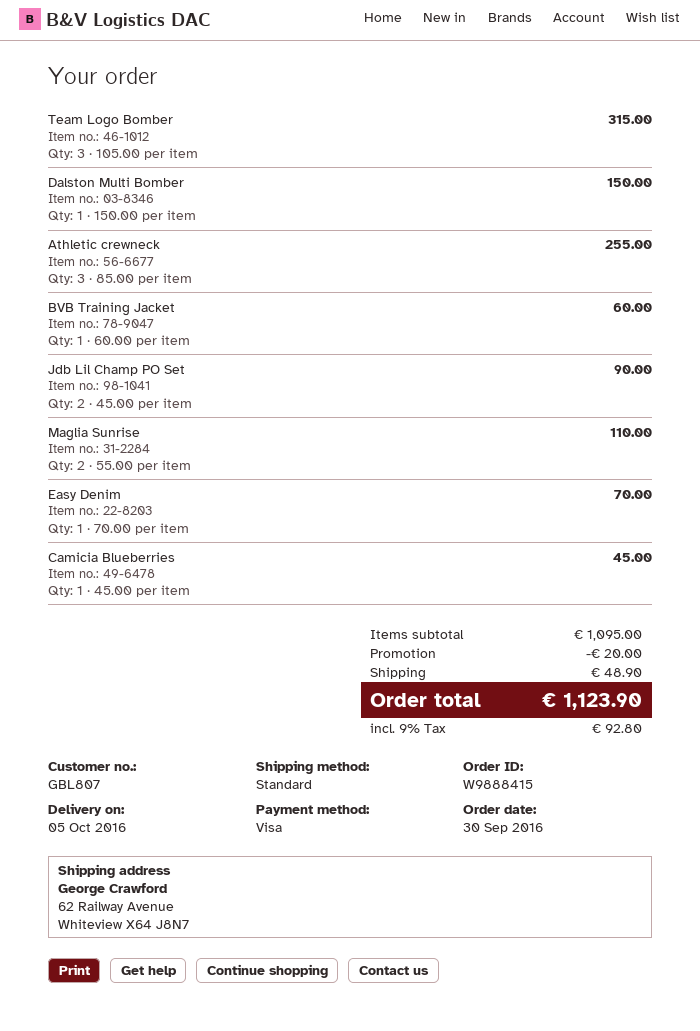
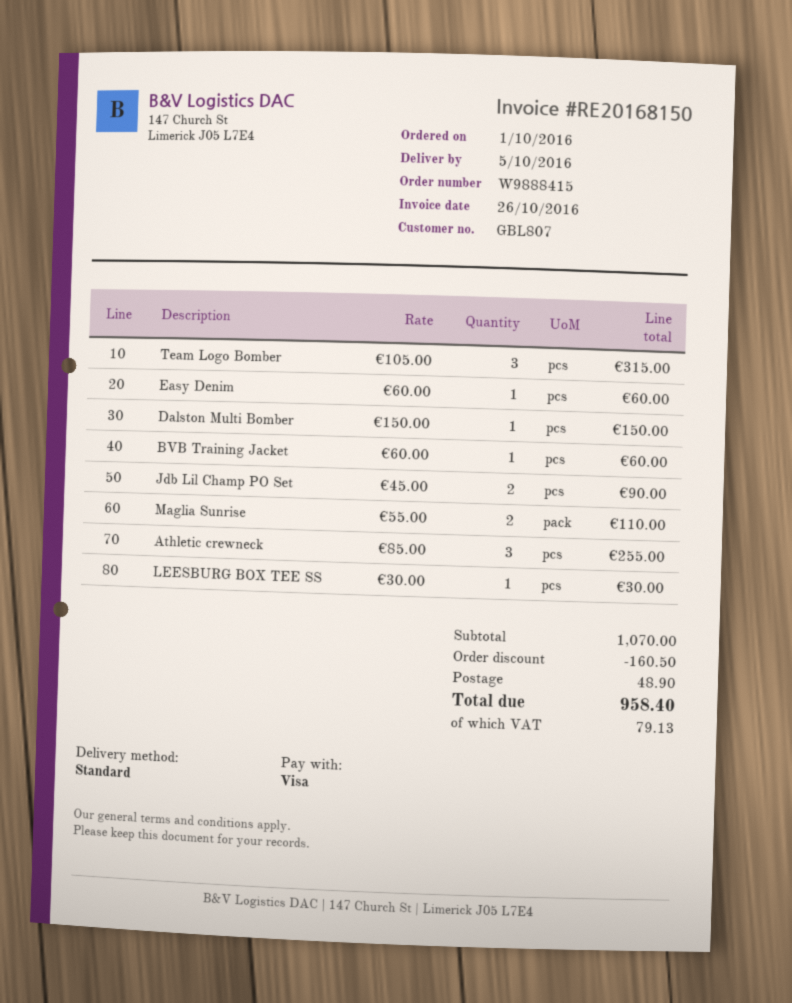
order date: 2016-09-30 -> 2016-10-01
Easy Denim: 1 x 70.00 = 70.00 -> 1 x 60.00 = 60.00
Camicia Blueberries: 1 x 45.00 = 45.00 -> none
LEESBURG BOX TEE SS: none -> 1 x 30.00 = 30.00
subtotal: 1095.00 -> 1070.00
discount: 20.00 -> 160.50
tax: 92.80 -> 79.13
total: 1123.90 -> 958.40

